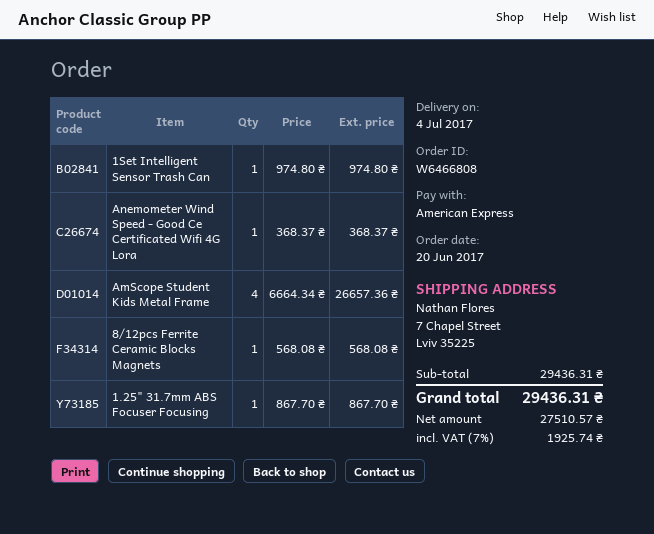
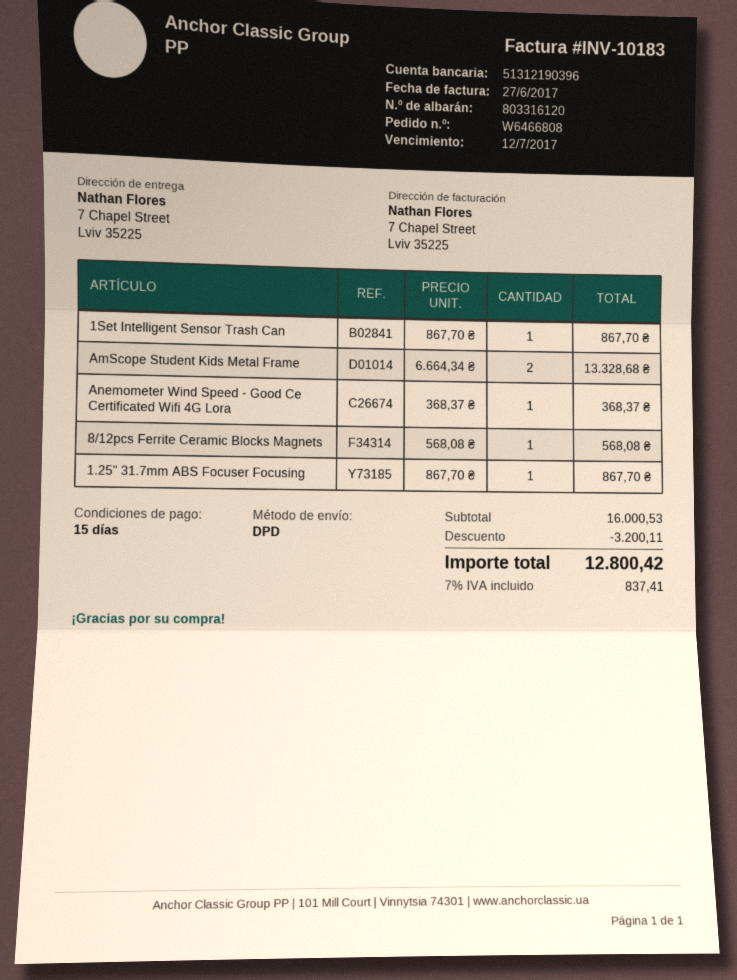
1Set Intelligent Sensor Trash Can: 1 x 974.80 = 974.80 -> 1 x 867.70 = 867.70
AmScope Student Kids Metal Frame: 4 x 6664.34 = 26657.36 -> 2 x 6664.34 = 13328.68
subtotal: 29436.31 -> 16000.53
discount: none -> 3200.11
tax: 7% = 1925.74 -> 7% = 837.41
total: 29436.31 -> 12800.42

